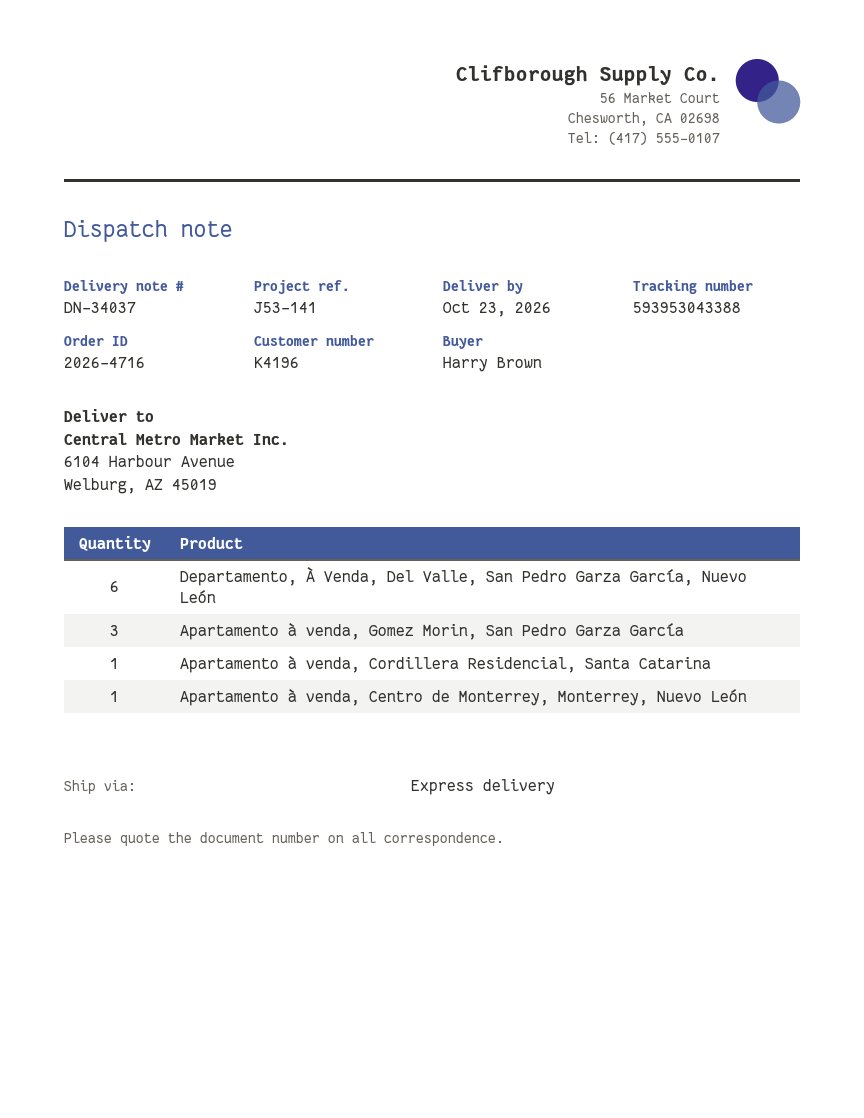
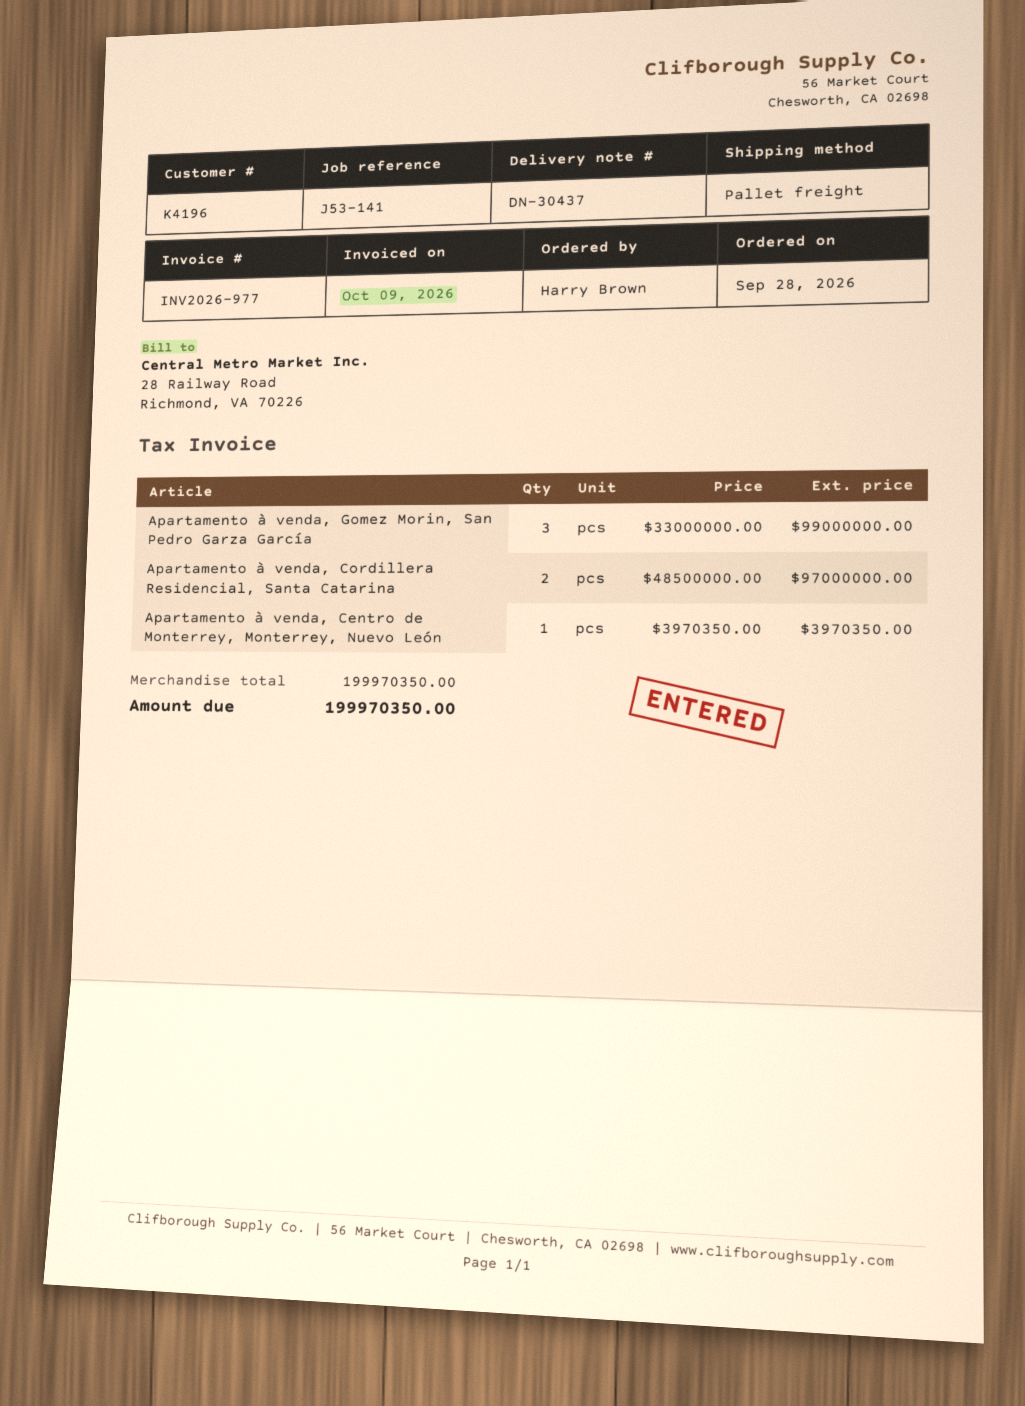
delivery note number: DN-34037 -> DN-30437
shipping method: express -> pallet freight
Departamento, À Venda, Del Valle, San Pedro Garza García, Nuevo León: 6 -> none
Apartamento à venda, Cordillera Residencial, Santa Catarina: 1 -> 2

